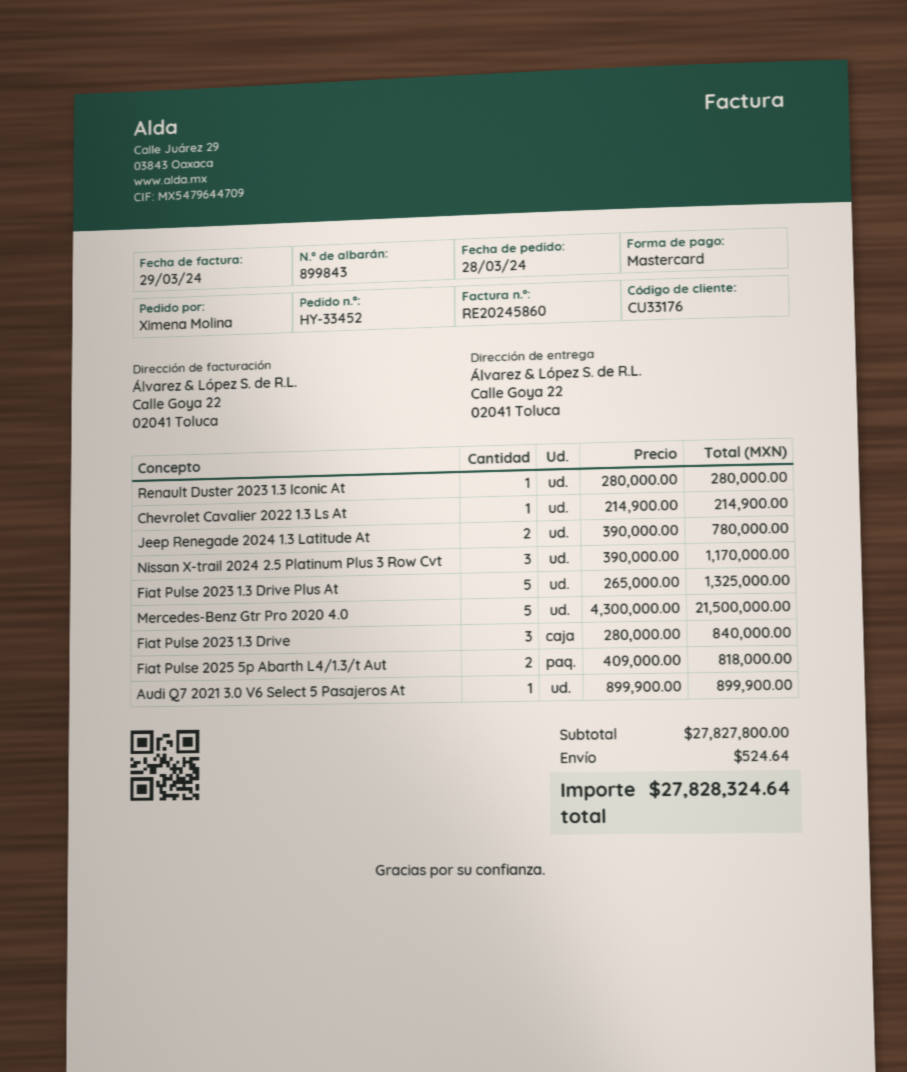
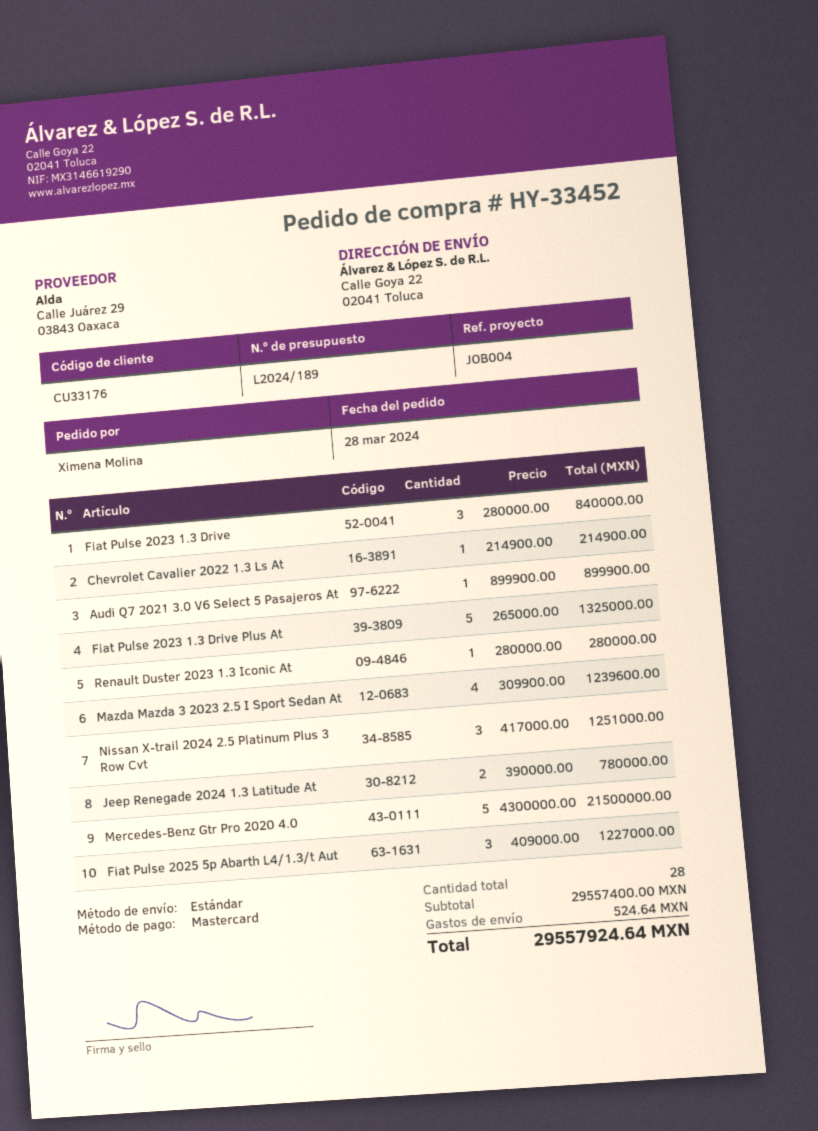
Nissan X-trail 2024 2.5 Platinum Plus 3 Row Cvt: 3 x 390000.00 = 1170000.00 -> 3 x 417000.00 = 1251000.00
Fiat Pulse 2025 5p Abarth L4/1.3/t Aut: 2 x 409000.00 = 818000.00 -> 3 x 409000.00 = 1227000.00
Mazda Mazda 3 2023 2.5 I Sport Sedan At: none -> 4 x 309900.00 = 1239600.00
subtotal: 27827800.00 -> 29557400.00
total: 27828324.64 -> 29557924.64

